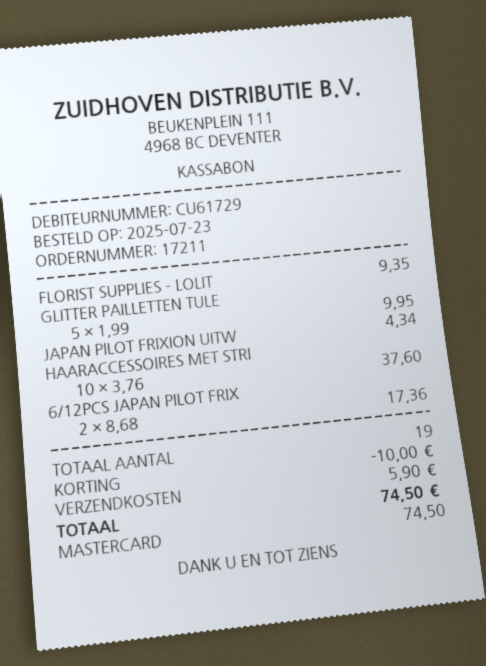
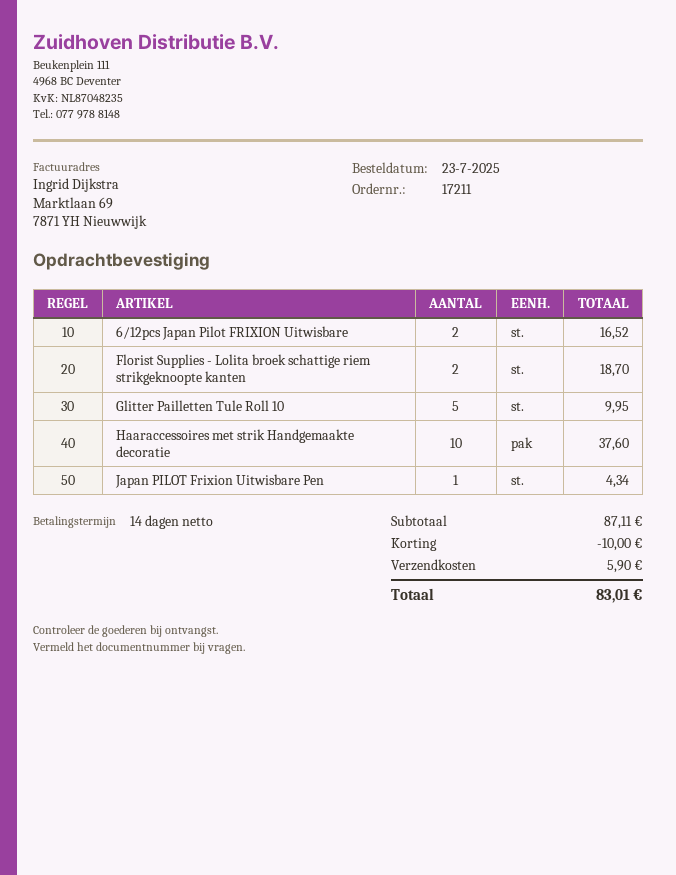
FLORIST SUPPLIES - LOLIT: 1 for 9.35 -> 2 for 18.70
6/12PCS JAPAN PILOT FRIX: 2 for 17.36 -> 2 for 16.52
total: 74.50 -> 83.01

